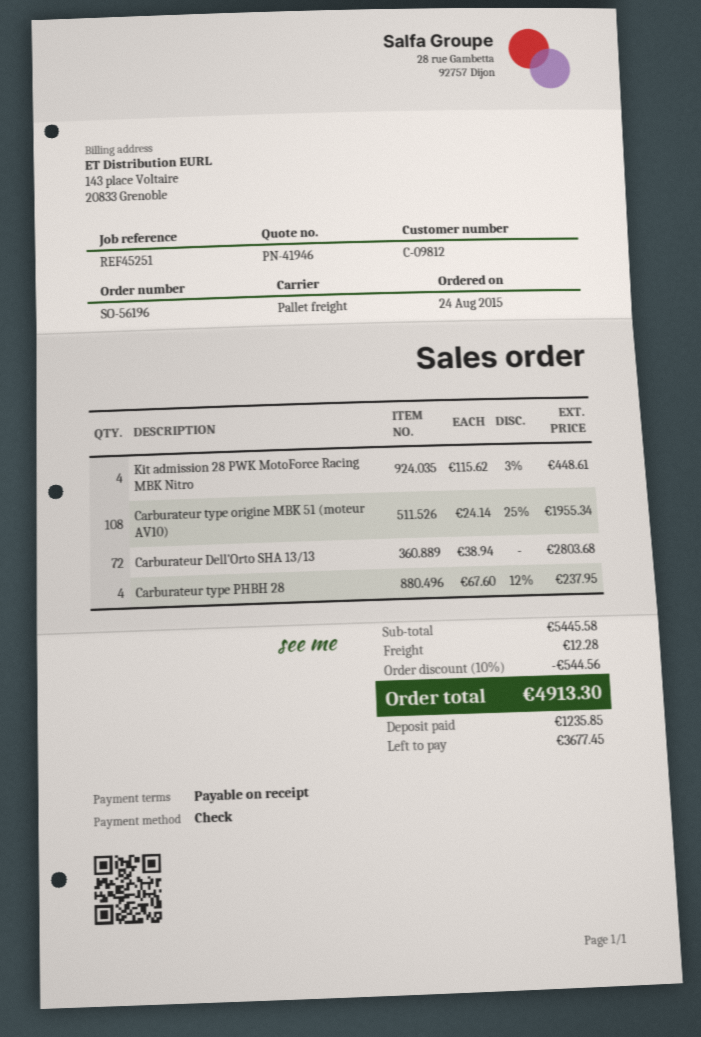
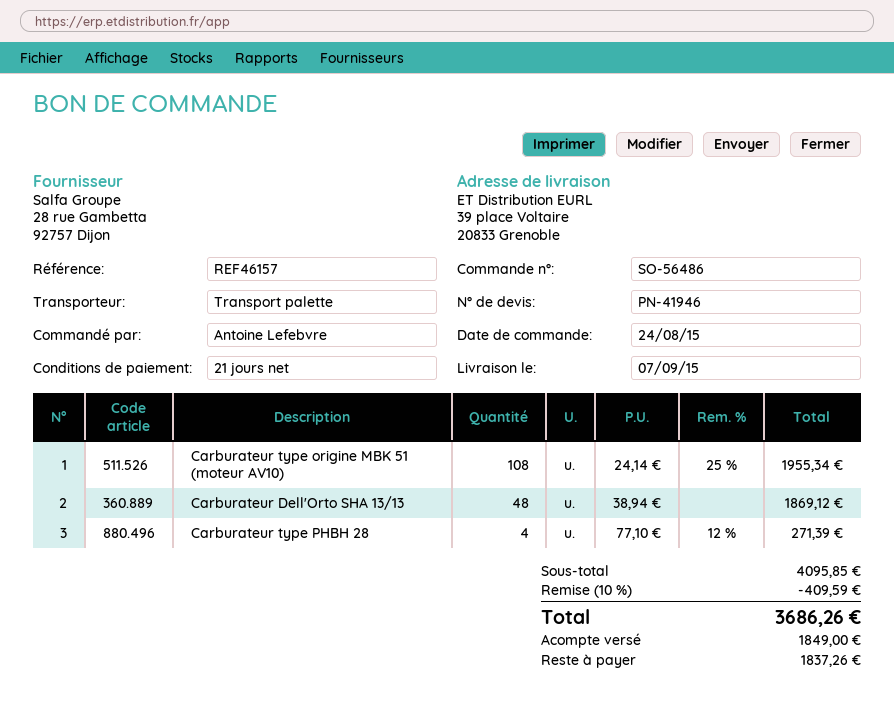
order number: SO-56196 -> SO-56486
payment terms: on receipt -> 21 days
reference: REF45251 -> REF46157
Kit admission 28 PWK MotoForce Racing MBK Nitro: 4 x 115.62 - 3% = 448.61 -> none
Carburateur Dell'Orto SHA 13/13: 72 x 38.94 = 2803.68 -> 48 x 38.94 = 1869.12
Carburateur type PHBH 28: 4 x 67.60 - 12% = 237.95 -> 4 x 77.10 - 12% = 271.39
subtotal: 5445.58 -> 4095.85
discount: 10% = 544.56 -> 10% = 409.59
shipping: 12.28 -> none
total: 4913.30 -> 3686.26
deposit: 1235.85 -> 1849.00
balance: 3677.45 -> 1837.26

